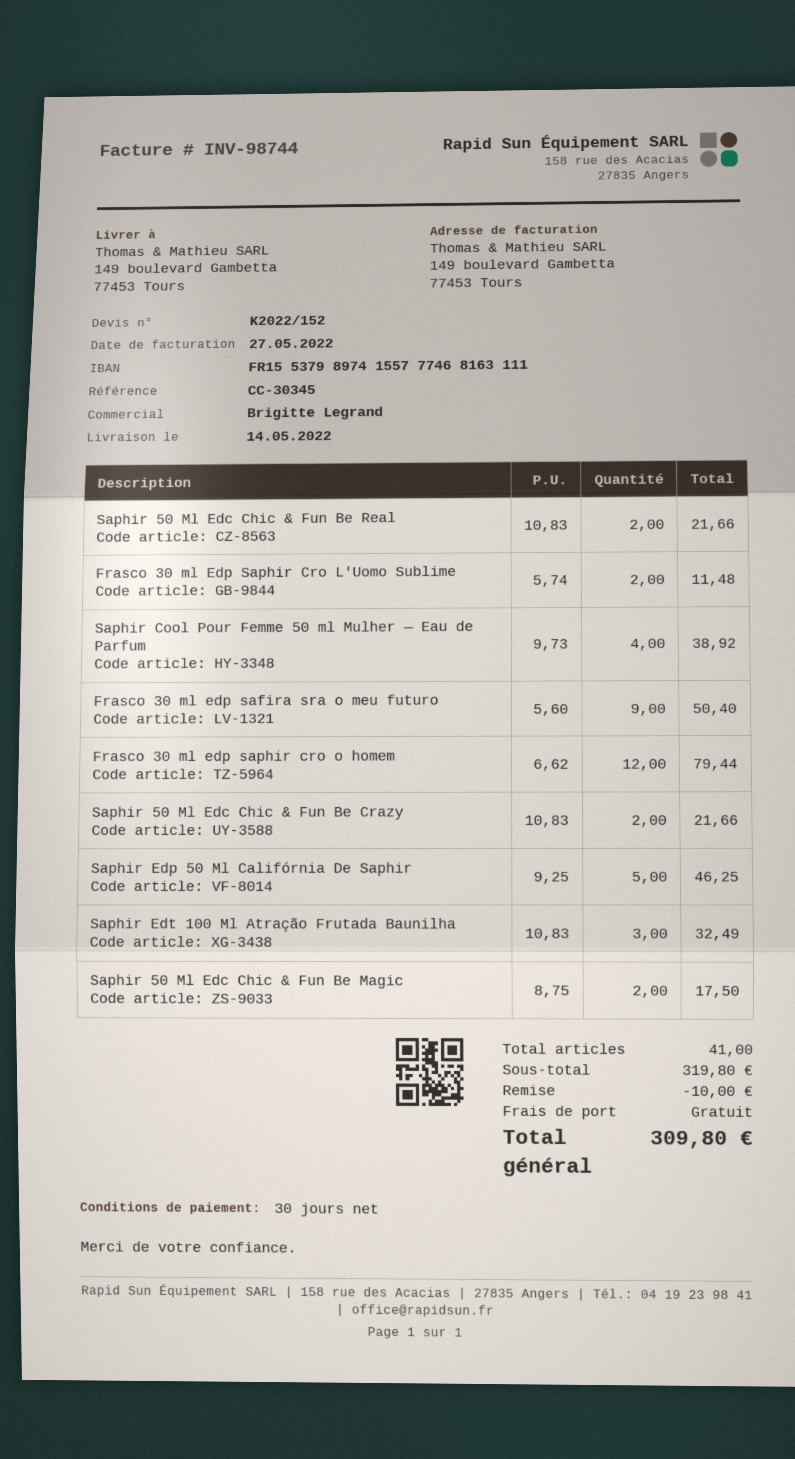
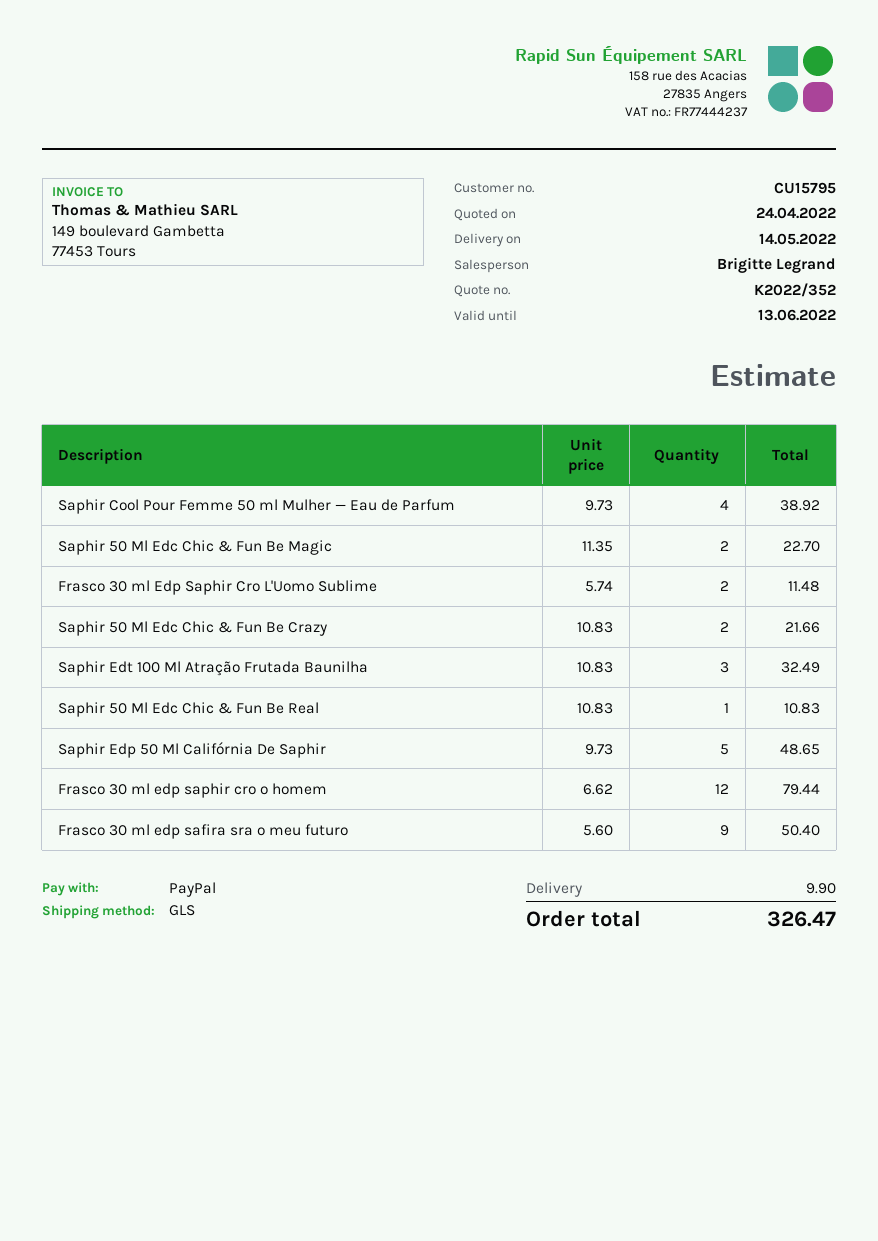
quote number: K2022/152 -> K2022/352
Saphir 50 Ml Edc Chic & Fun Be Real: 2 x 10.83 = 21.66 -> 1 x 10.83 = 10.83
Saphir Edp 50 Ml Califórnia De Saphir: 5 x 9.25 = 46.25 -> 5 x 9.73 = 48.65
Saphir 50 Ml Edc Chic & Fun Be Magic: 2 x 8.75 = 17.50 -> 2 x 11.35 = 22.70
discount: 10.00 -> none
shipping: 0.00 -> 9.90
total: 309.80 -> 326.47

